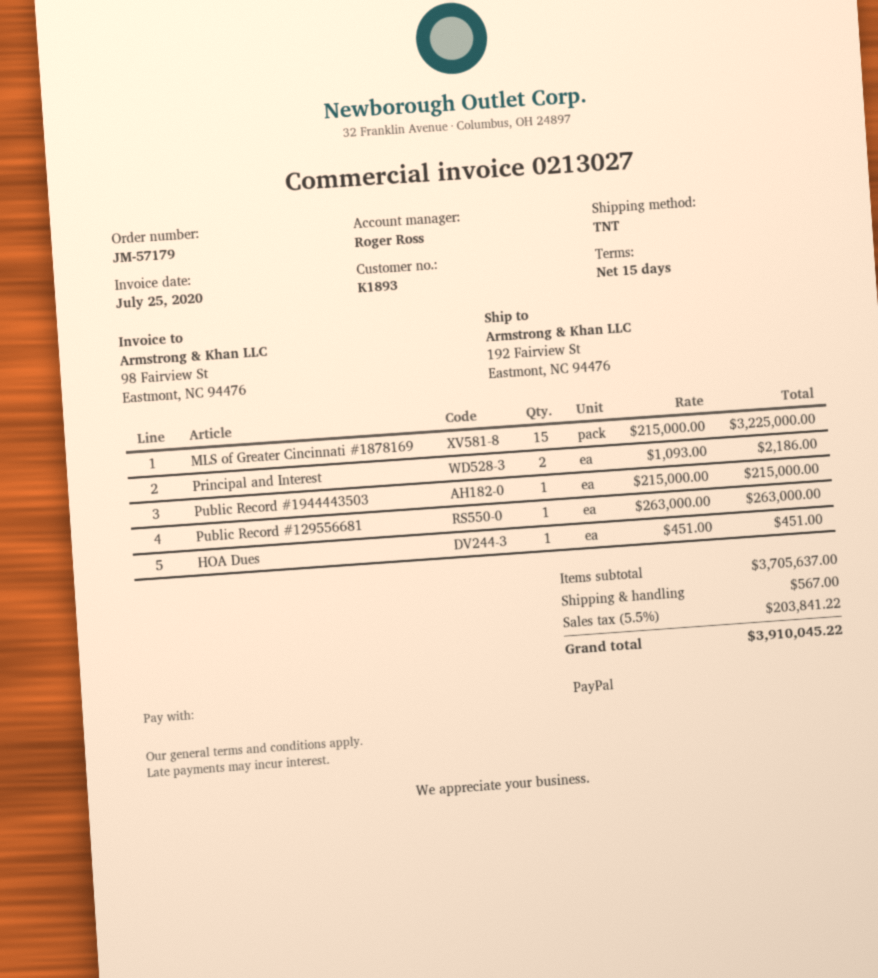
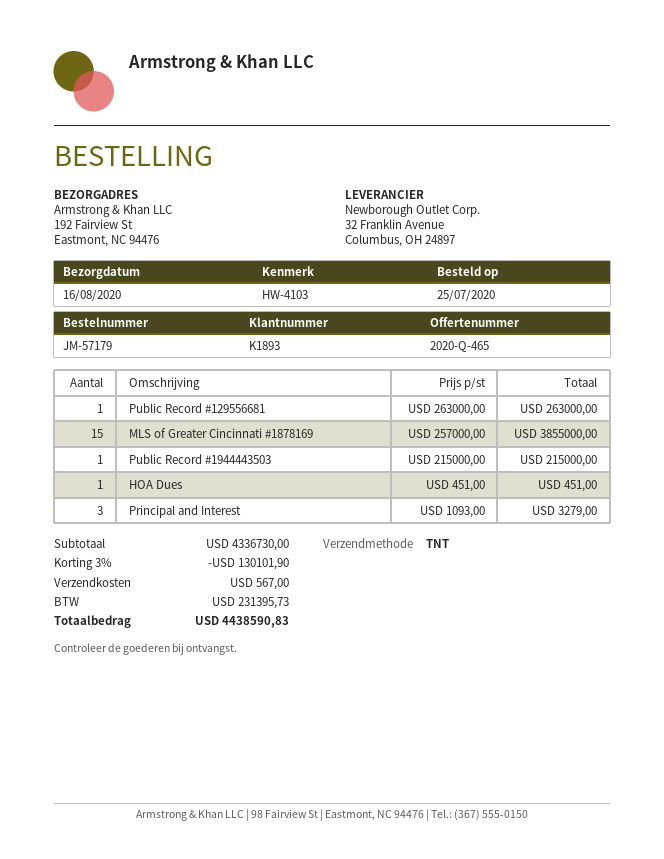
MLS of Greater Cincinnati #1878169: 15 x 215000.00 = 3225000.00 -> 15 x 257000.00 = 3855000.00
Principal and Interest: 2 x 1093.00 = 2186.00 -> 3 x 1093.00 = 3279.00
subtotal: 3705637.00 -> 4336730.00
discount: none -> 3% = 130101.90
tax: 203841.22 -> 231395.73
total: 3910045.22 -> 4438590.83

